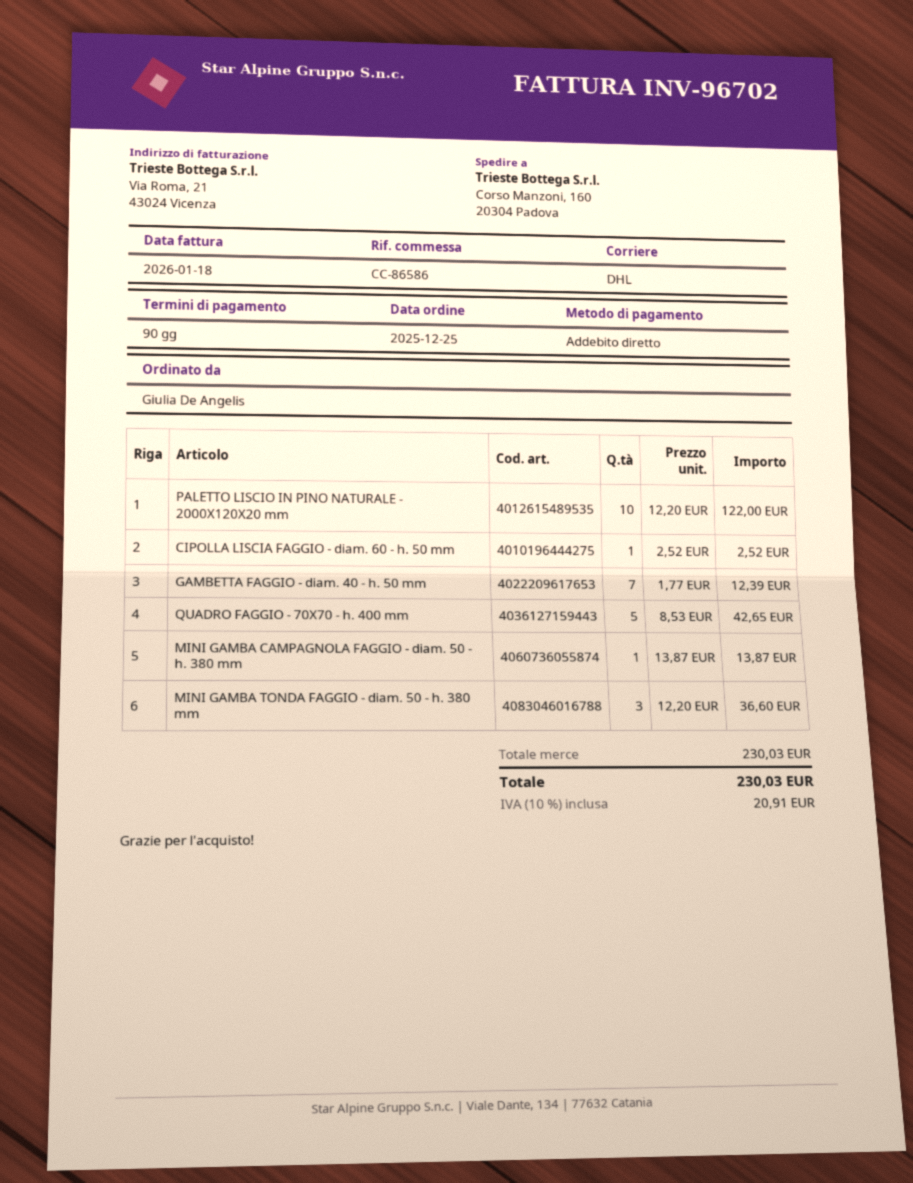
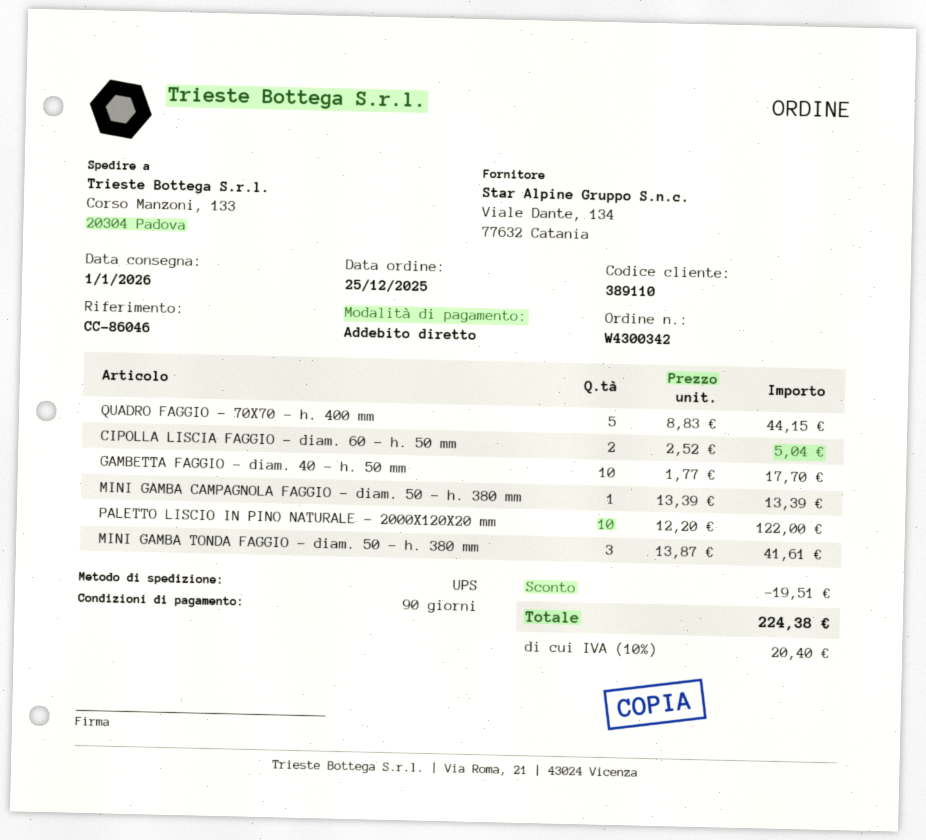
reference: CC-86586 -> CC-86046
shipping method: DHL -> UPS
ship to: Corso Manzoni, 160, 20304 Padova -> Corso Manzoni, 133, 20304 Padova
CIPOLLA LISCIA FAGGIO - diam. 60 - h. 50 mm: 1 x 2.52 = 2.52 -> 2 x 2.52 = 5.04
GAMBETTA FAGGIO - diam. 40 - h. 50 mm: 7 x 1.77 = 12.39 -> 10 x 1.77 = 17.70
QUADRO FAGGIO - 70X70 - h. 400 mm: 5 x 8.53 = 42.65 -> 5 x 8.83 = 44.15
MINI GAMBA CAMPAGNOLA FAGGIO - diam. 50 - h. 380 mm: 1 x 13.87 = 13.87 -> 1 x 13.39 = 13.39
MINI GAMBA TONDA FAGGIO - diam. 50 - h. 380 mm: 3 x 12.20 = 36.60 -> 3 x 13.87 = 41.61
discount: none -> 19.51
tax: 10% = 20.91 -> 10% = 20.40
total: 230.03 -> 224.38

